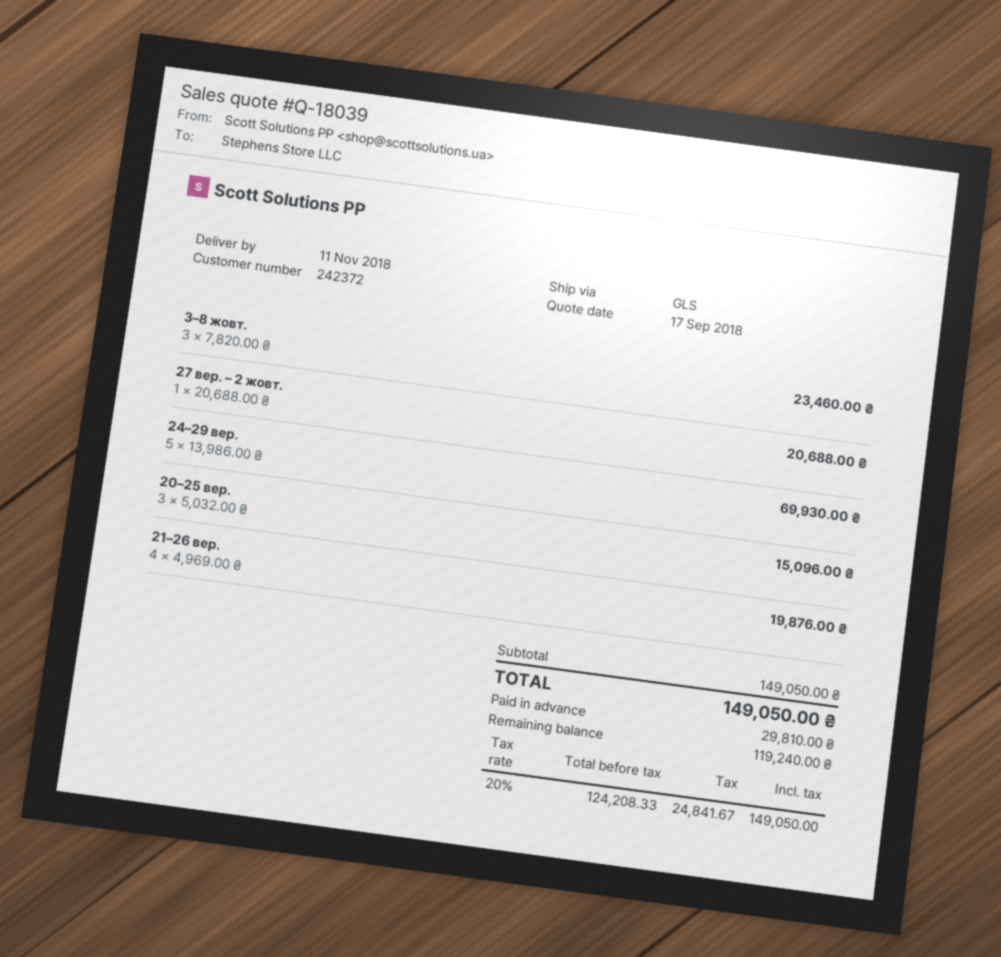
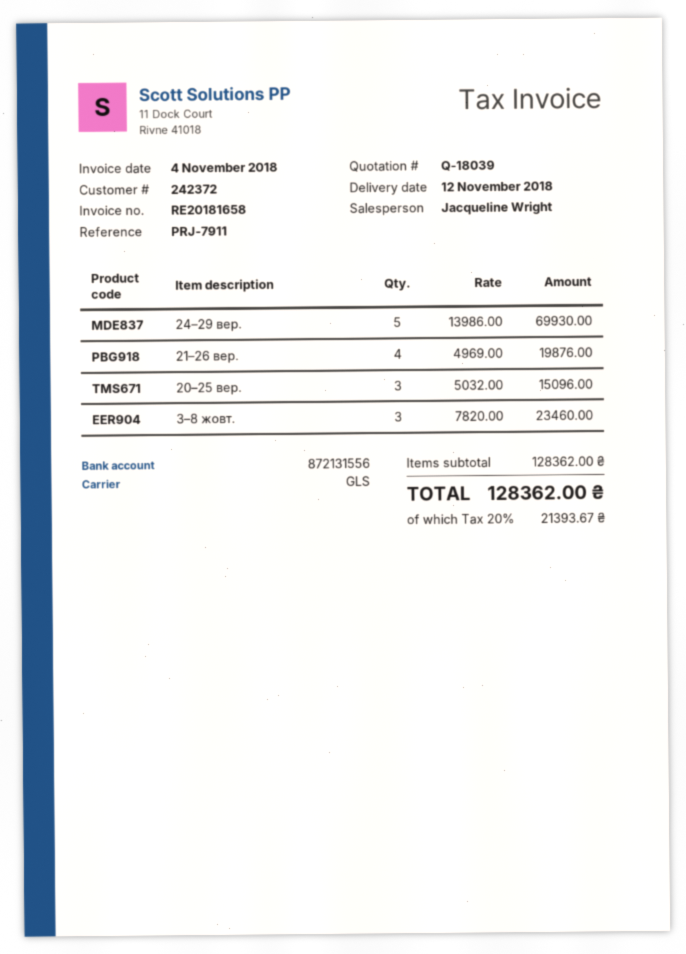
delivery date: 2018-11-11 -> 2018-11-12
27 вер. – 2 жовт.: 1 x 20688.00 = 20688.00 -> none
subtotal: 149050.00 -> 128362.00
tax: 20% = 24841.67 -> 20% = 21393.67
total: 149050.00 -> 128362.00

